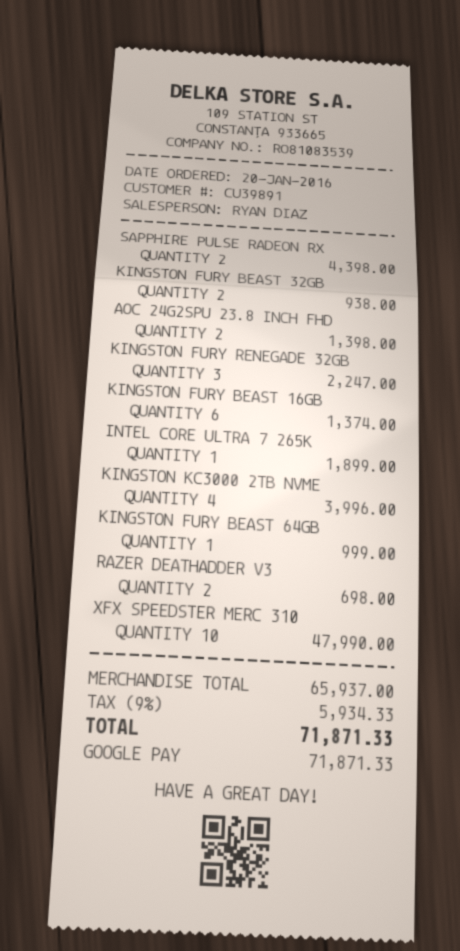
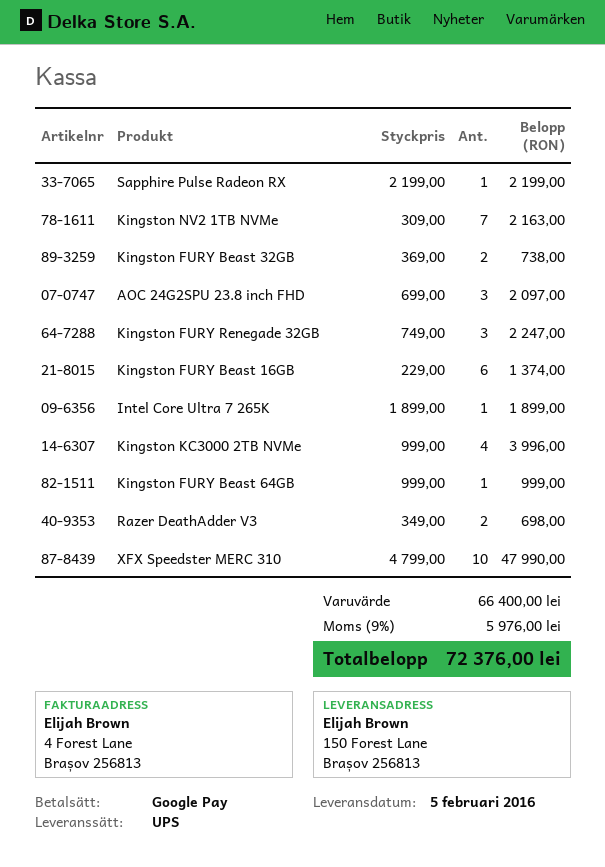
SAPPHIRE PULSE RADEON RX: 2 for 4398.00 -> 1 for 2199.00
KINGSTON FURY BEAST 32GB: 2 for 938.00 -> 2 for 738.00
AOC 24G2SPU 23.8 INCH FHD: 2 for 1398.00 -> 3 for 2097.00
Kingston NV2 1TB NVMe: none -> 7 for 2163.00
subtotal: 65937.00 -> 66400.00
tax: 9% = 5934.33 -> 9% = 5976.00
total: 71871.33 -> 72376.00

